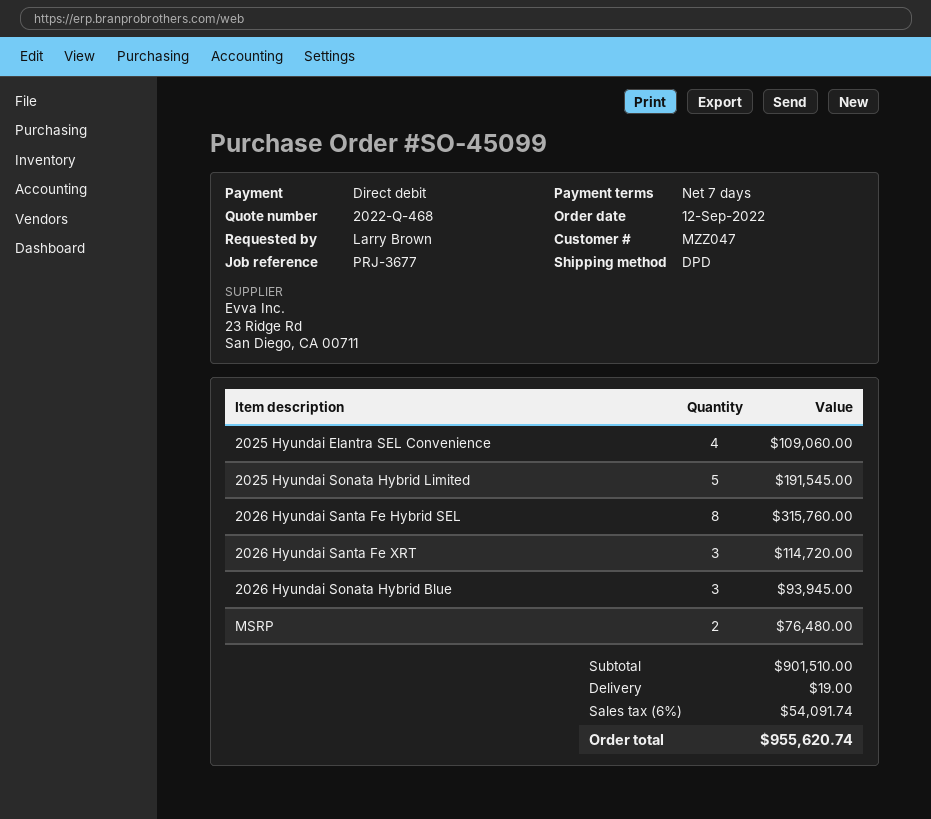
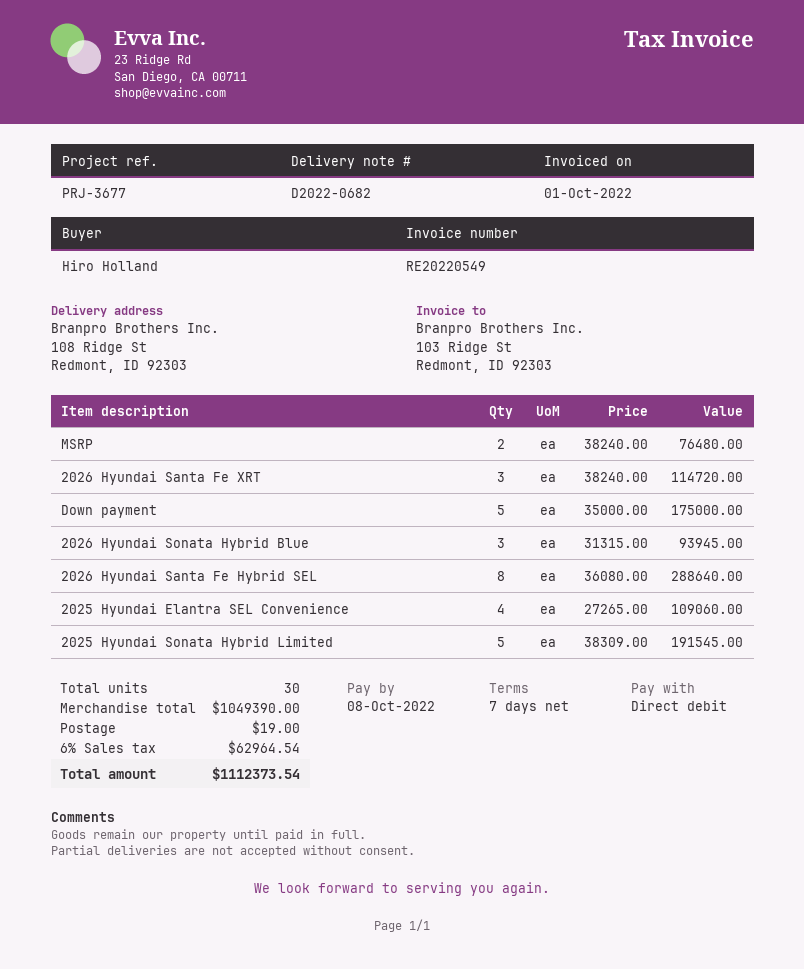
ordered by: Larry Brown -> Hiro Holland
2026 Hyundai Santa Fe Hybrid SEL: 8 for 315760.00 -> 8 for 288640.00
Down payment: none -> 5 for 175000.00
subtotal: 901510.00 -> 1049390.00
tax: 6% = 54091.74 -> 6% = 62964.54
total: 955620.74 -> 1112373.54

